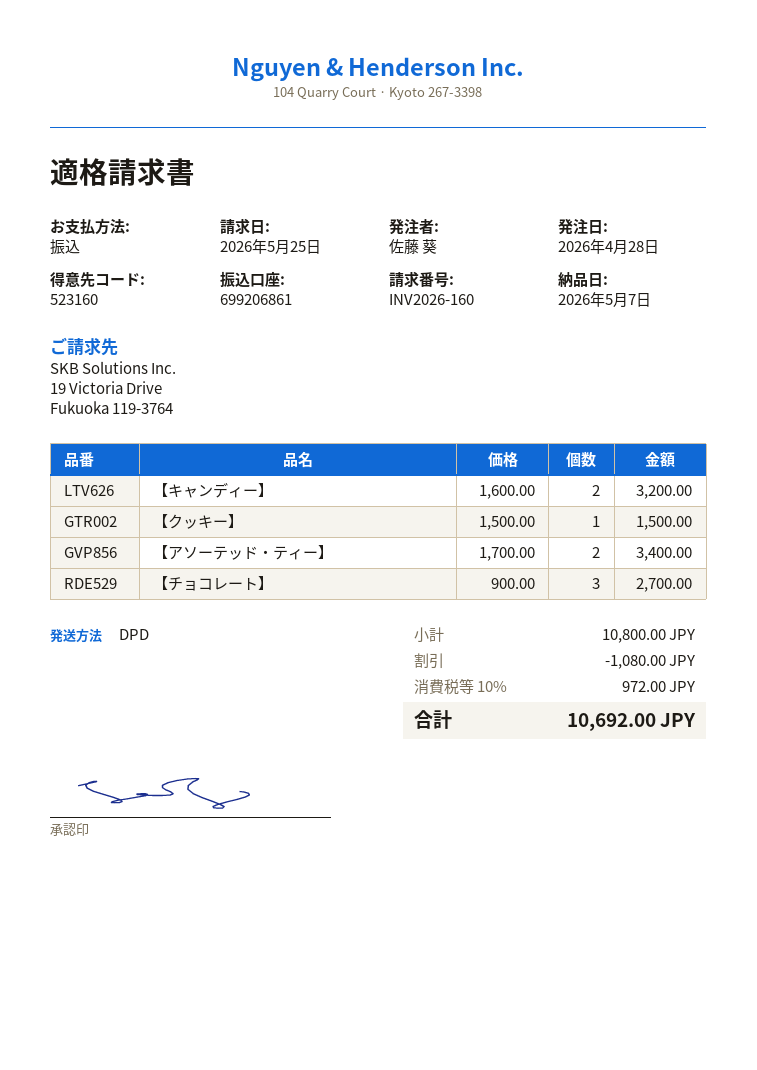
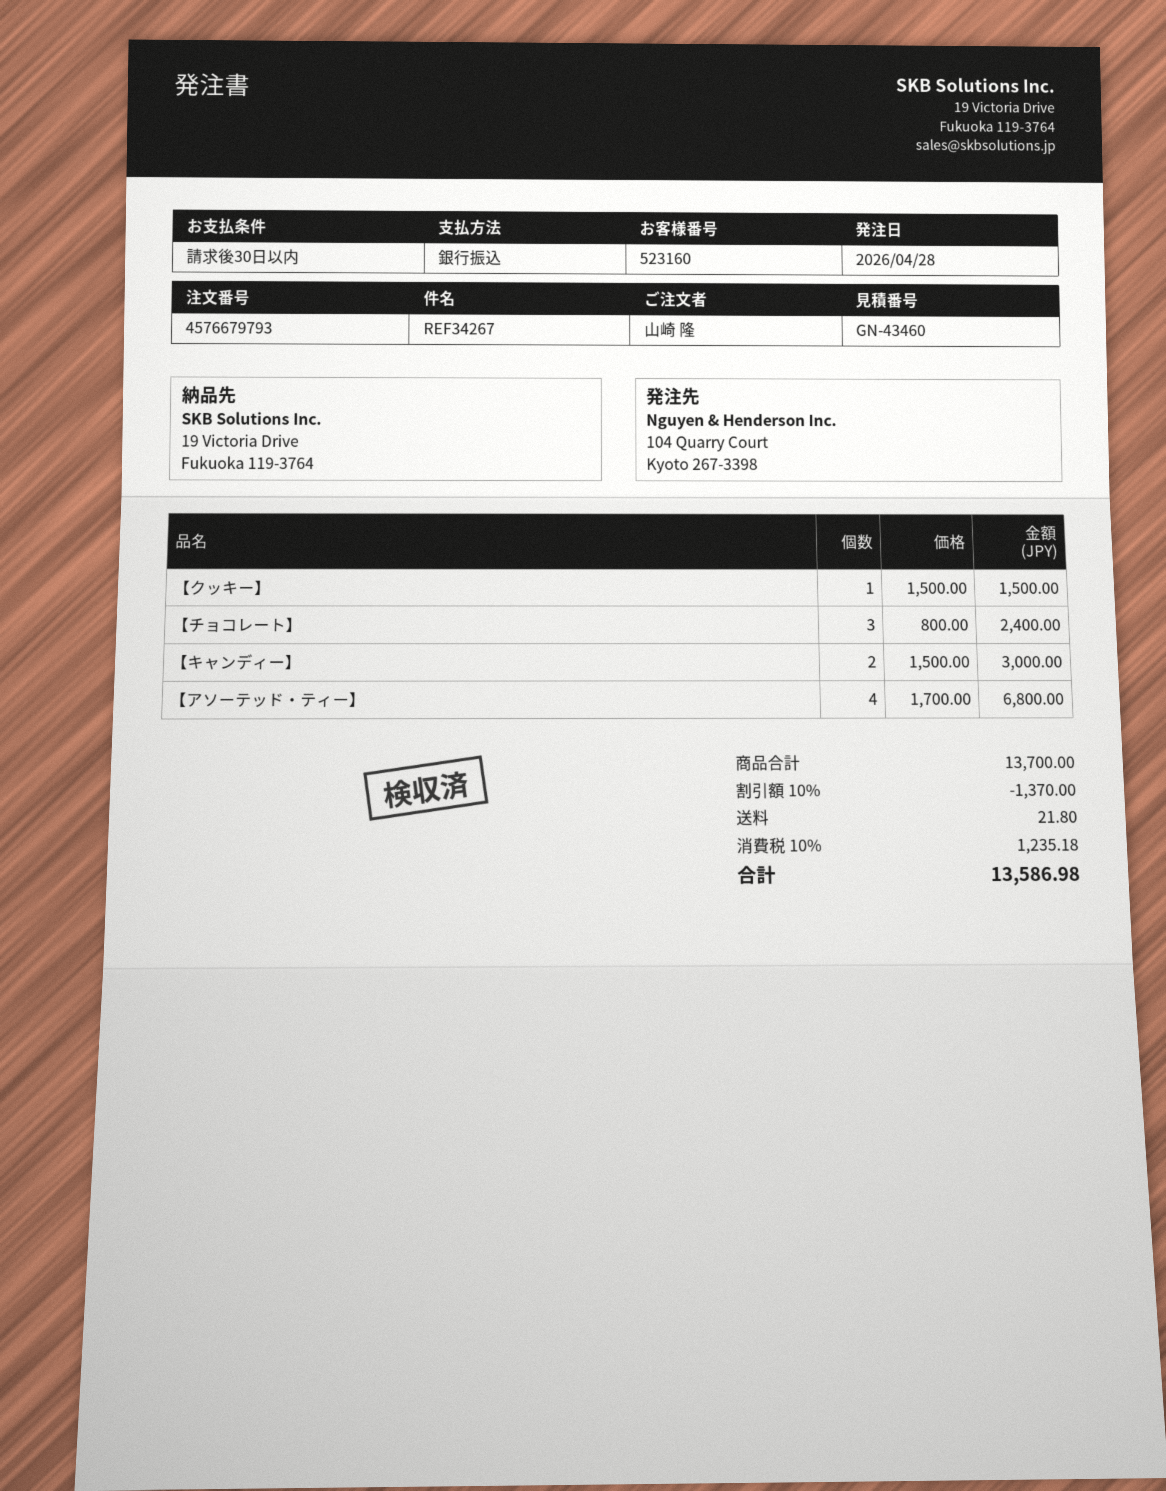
ordered by: 佐藤 葵 -> 山崎 隆
【キャンディー】: 2 x 1600.00 = 3200.00 -> 2 x 1500.00 = 3000.00
【アソーテッド・ティー】: 2 x 1700.00 = 3400.00 -> 4 x 1700.00 = 6800.00
【チョコレート】: 3 x 900.00 = 2700.00 -> 3 x 800.00 = 2400.00
subtotal: 10800.00 -> 13700.00
discount: 1080.00 -> 1370.00
shipping: none -> 21.80
tax: 10% = 972.00 -> 10% = 1235.18
total: 10692.00 -> 13586.98

